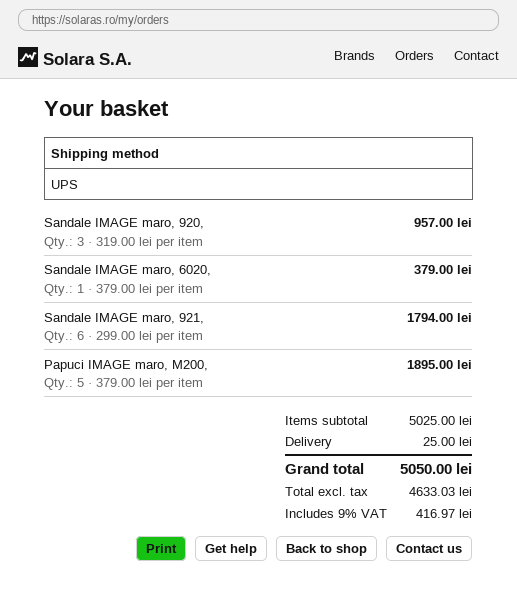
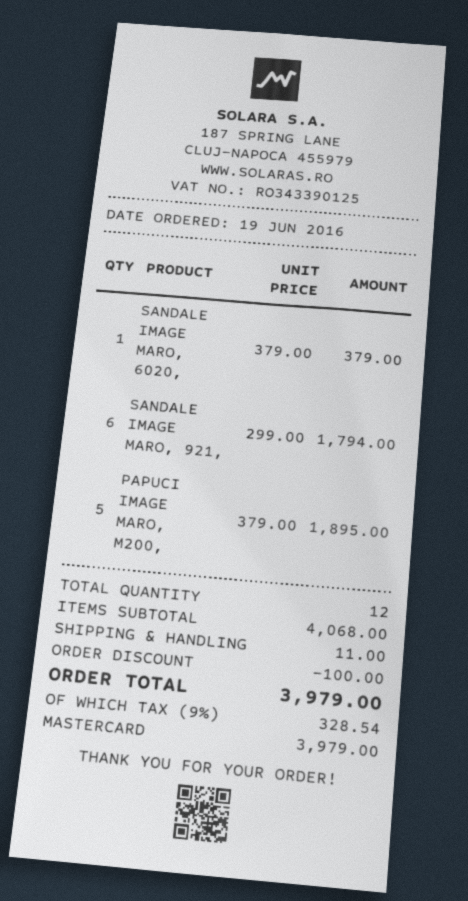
Sandale IMAGE maro, 920,: 3 x 319.00 = 957.00 -> none
subtotal: 5025.00 -> 4068.00
discount: none -> 100.00
shipping: 25.00 -> 11.00
tax: 9% = 416.97 -> 9% = 328.54
total: 5050.00 -> 3979.00

